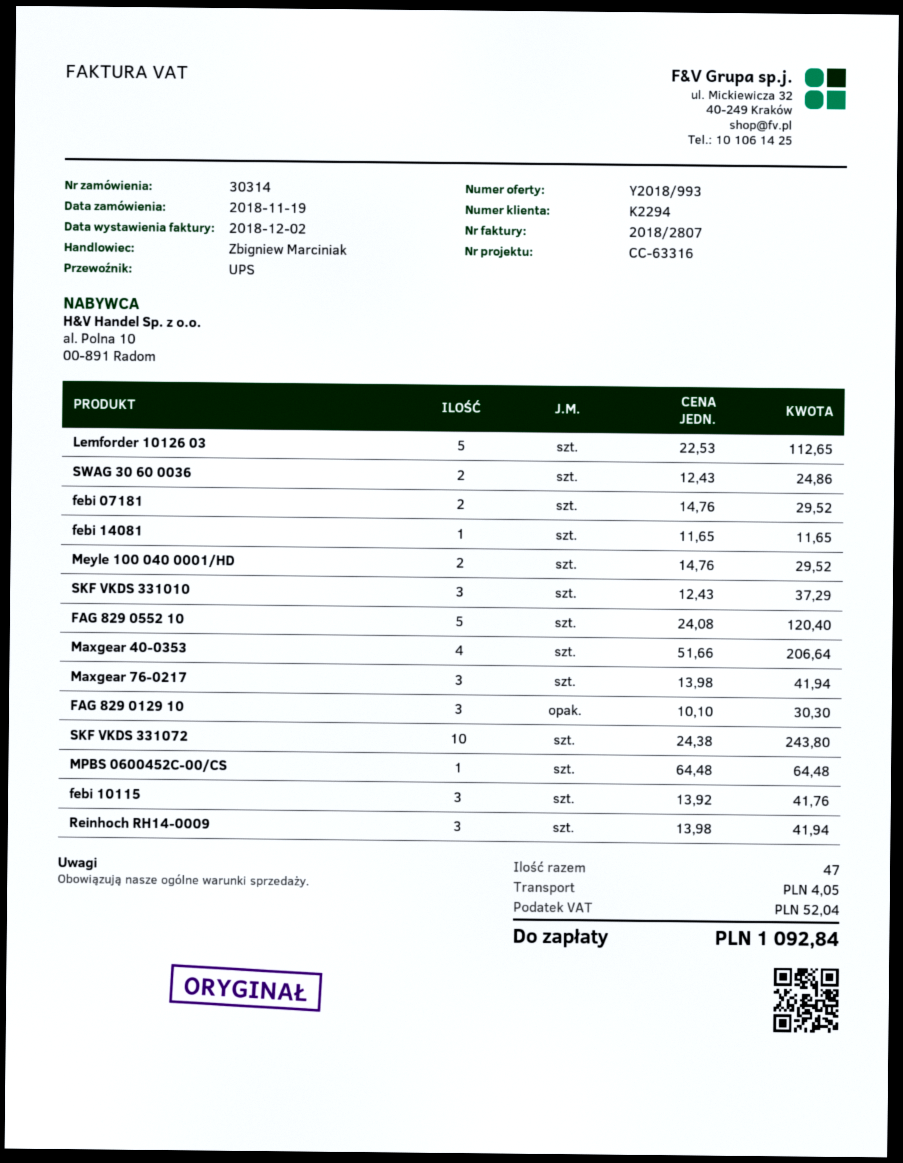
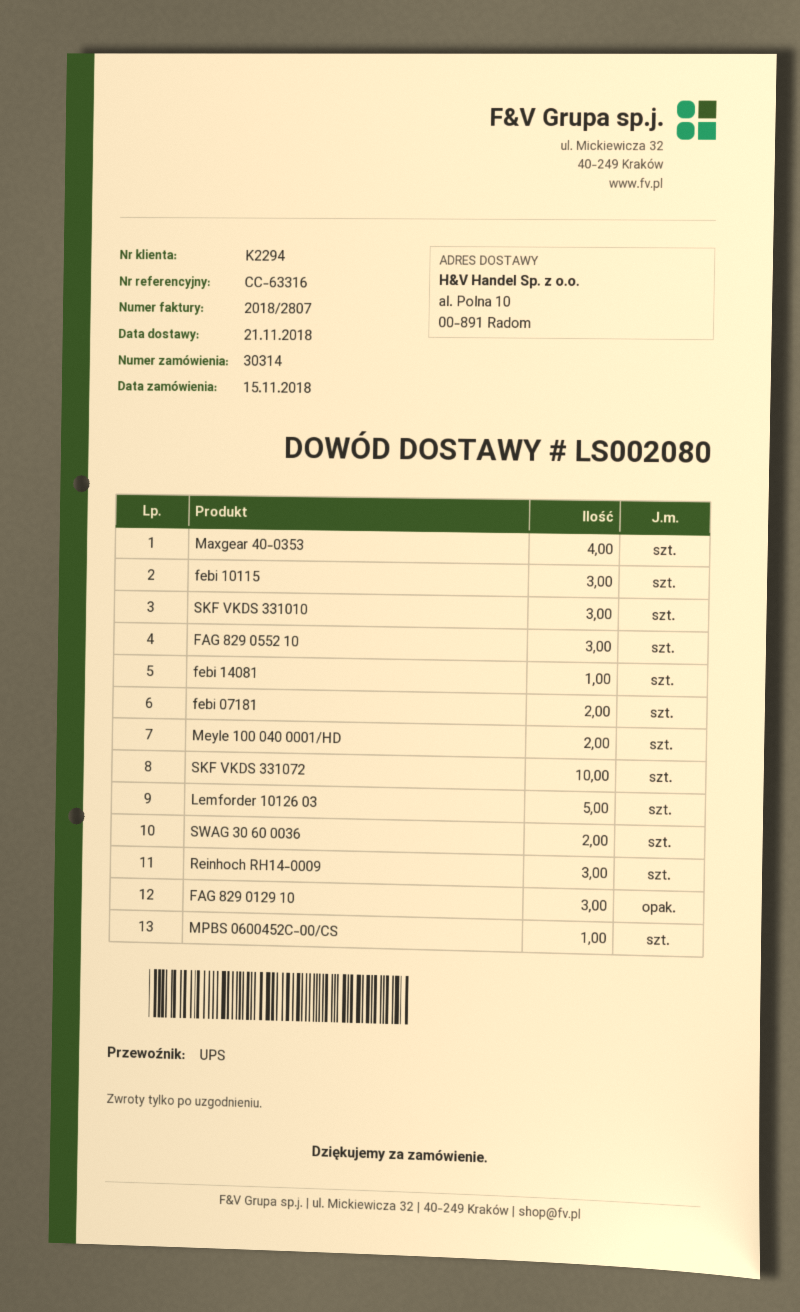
order date: 2018-11-19 -> 2018-11-15
FAG 829 0552 10: 5 -> 3
Maxgear 76-0217: 3 -> none

